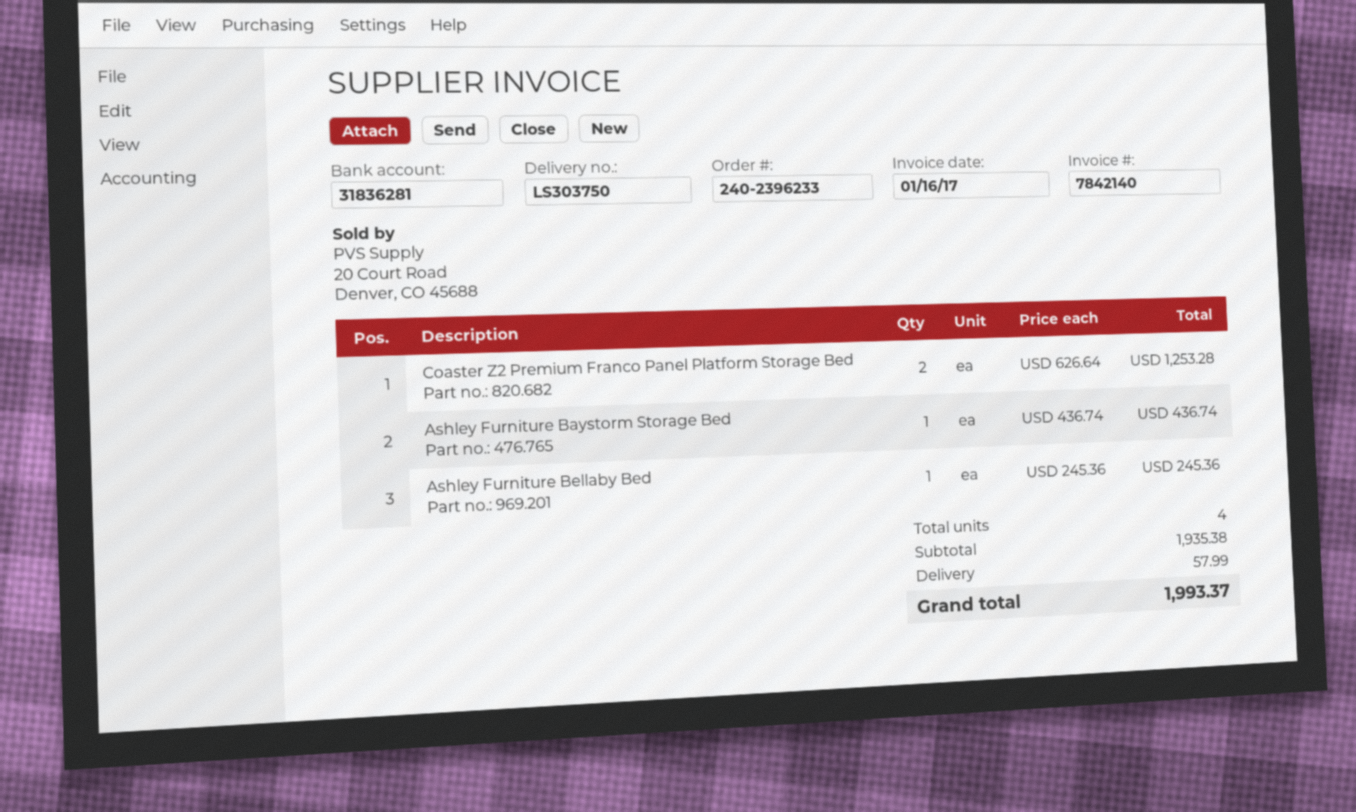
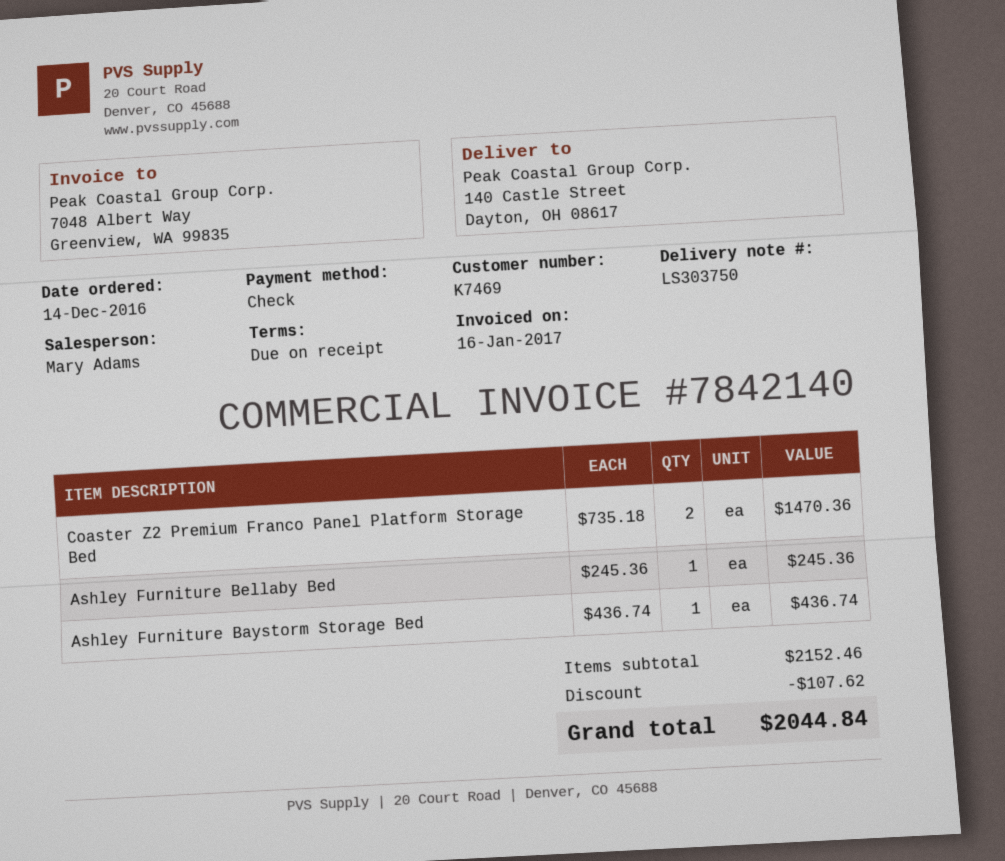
Coaster Z2 Premium Franco Panel Platform Storage Bed: 2 x 626.64 = 1253.28 -> 2 x 735.18 = 1470.36
subtotal: 1935.38 -> 2152.46
discount: none -> 107.62
shipping: 57.99 -> none
total: 1993.37 -> 2044.84

